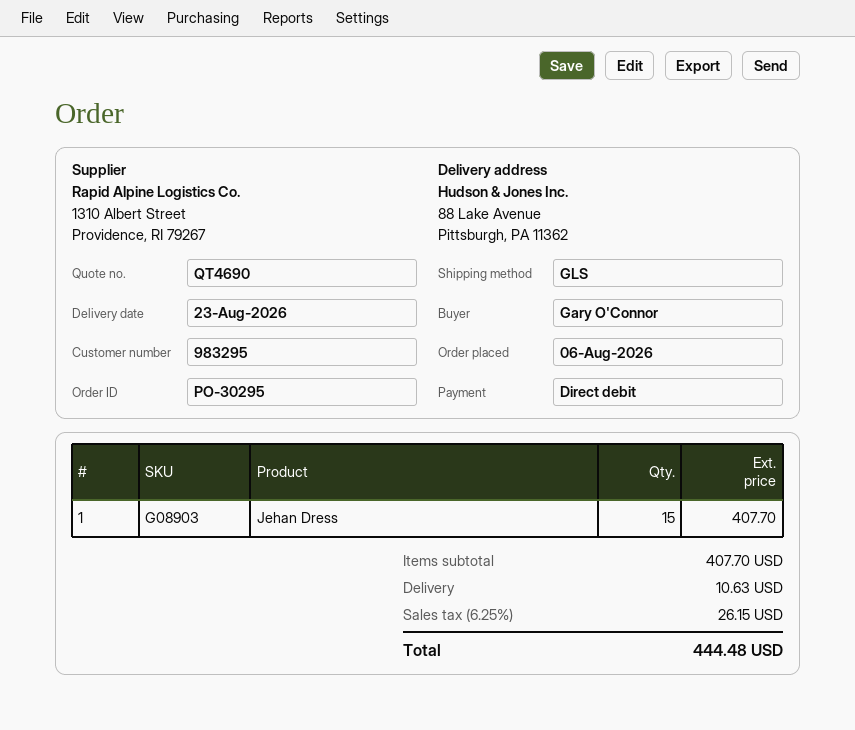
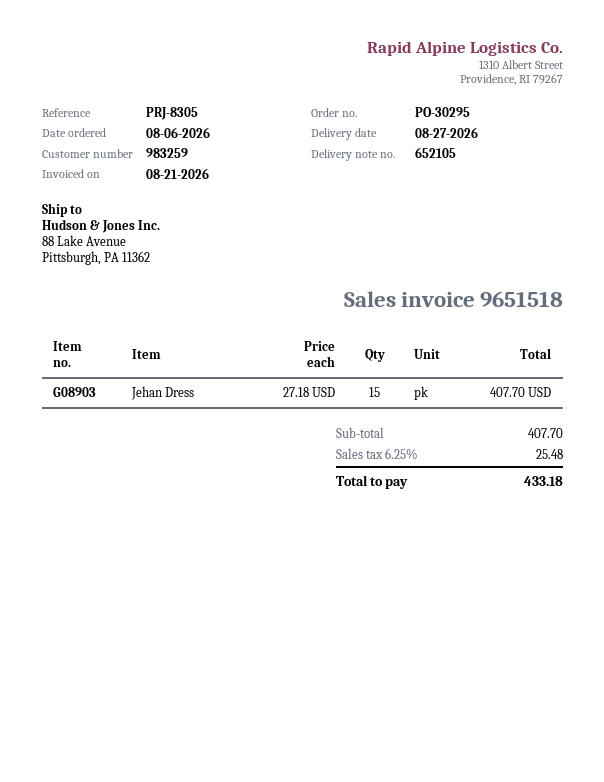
delivery date: 2026-08-23 -> 2026-08-27
customer number: 983295 -> 983259
shipping: 10.63 -> none
tax: 6.25% = 26.15 -> 6.25% = 25.48
total: 444.48 -> 433.18

